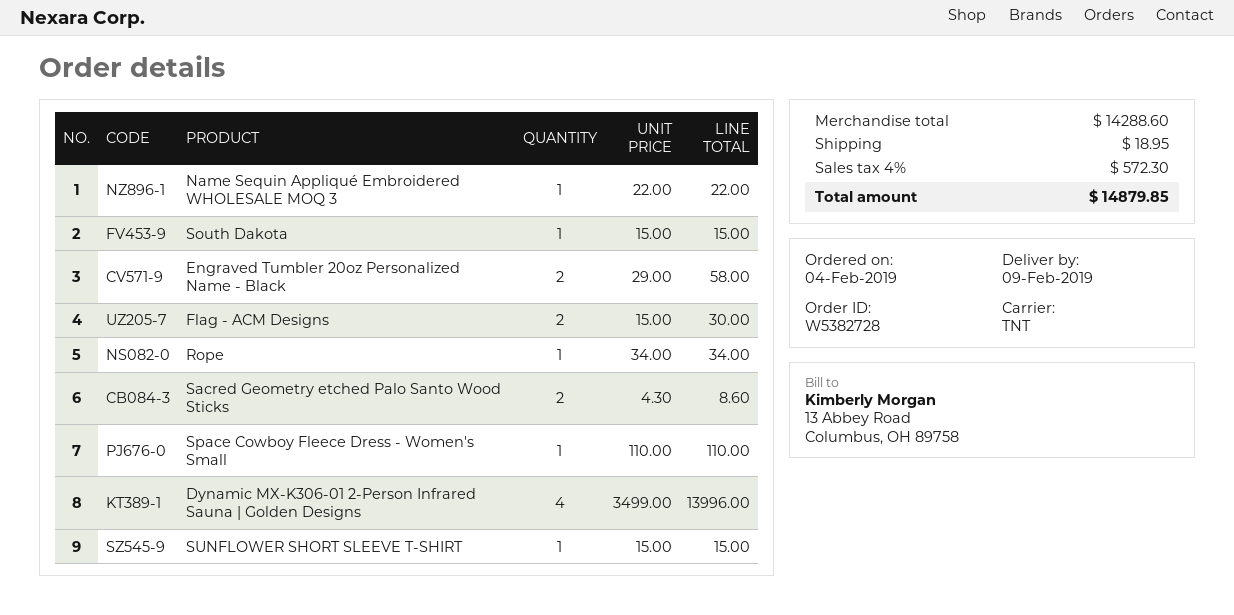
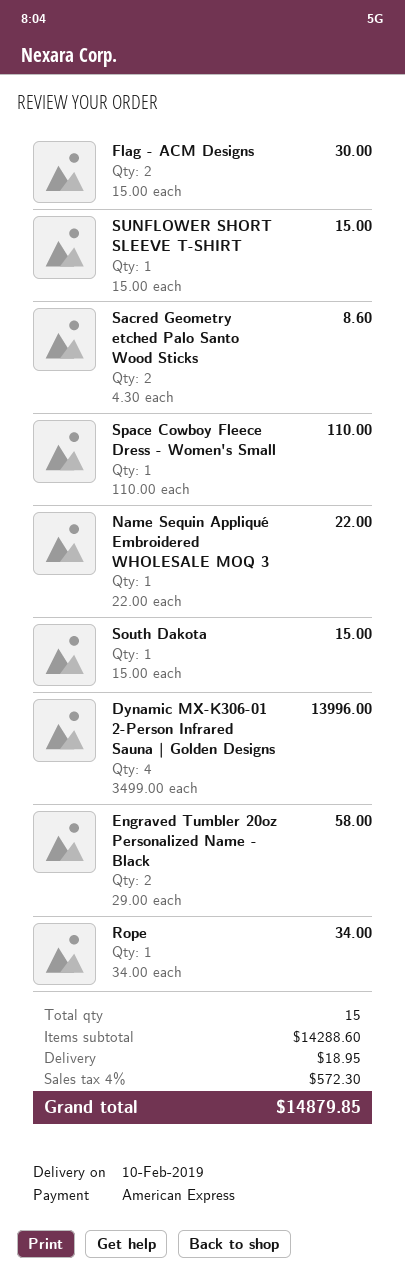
delivery date: 2019-02-09 -> 2019-02-10

